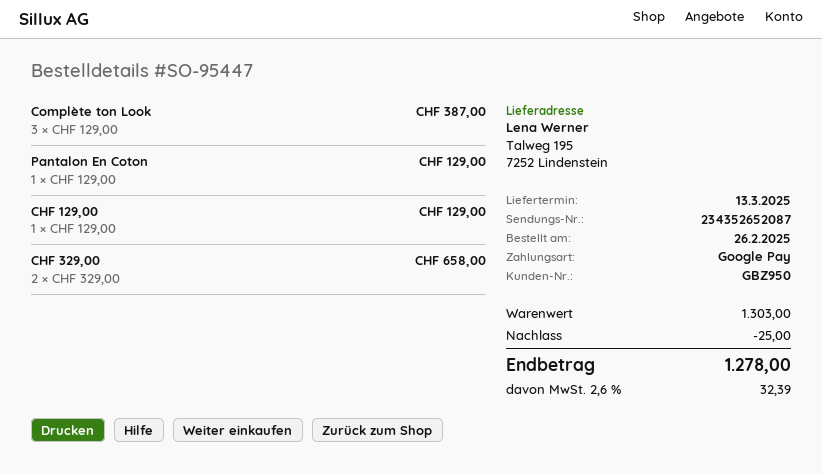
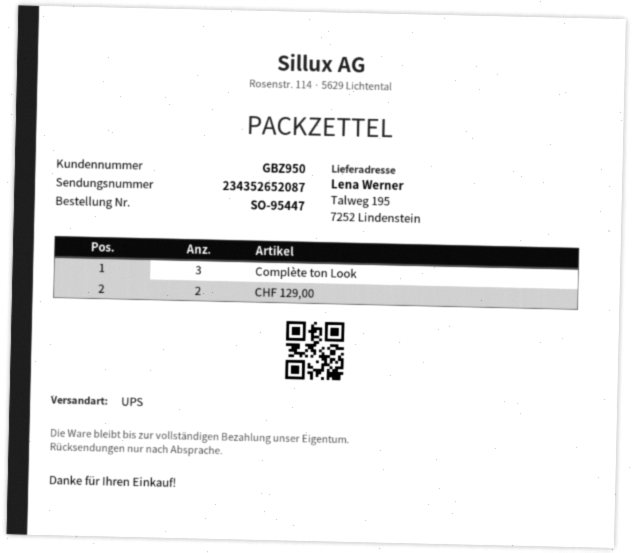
Pantalon En Coton: 1 -> none
CHF 129,00: 1 -> 2
CHF 329,00: 2 -> none

